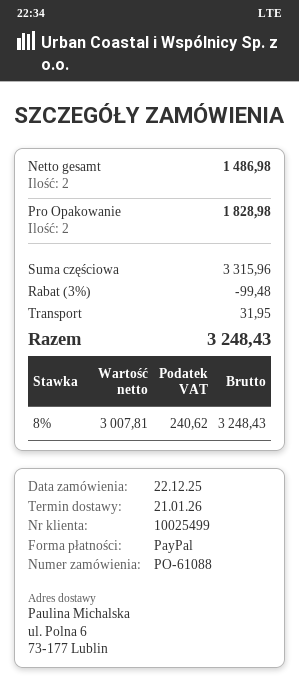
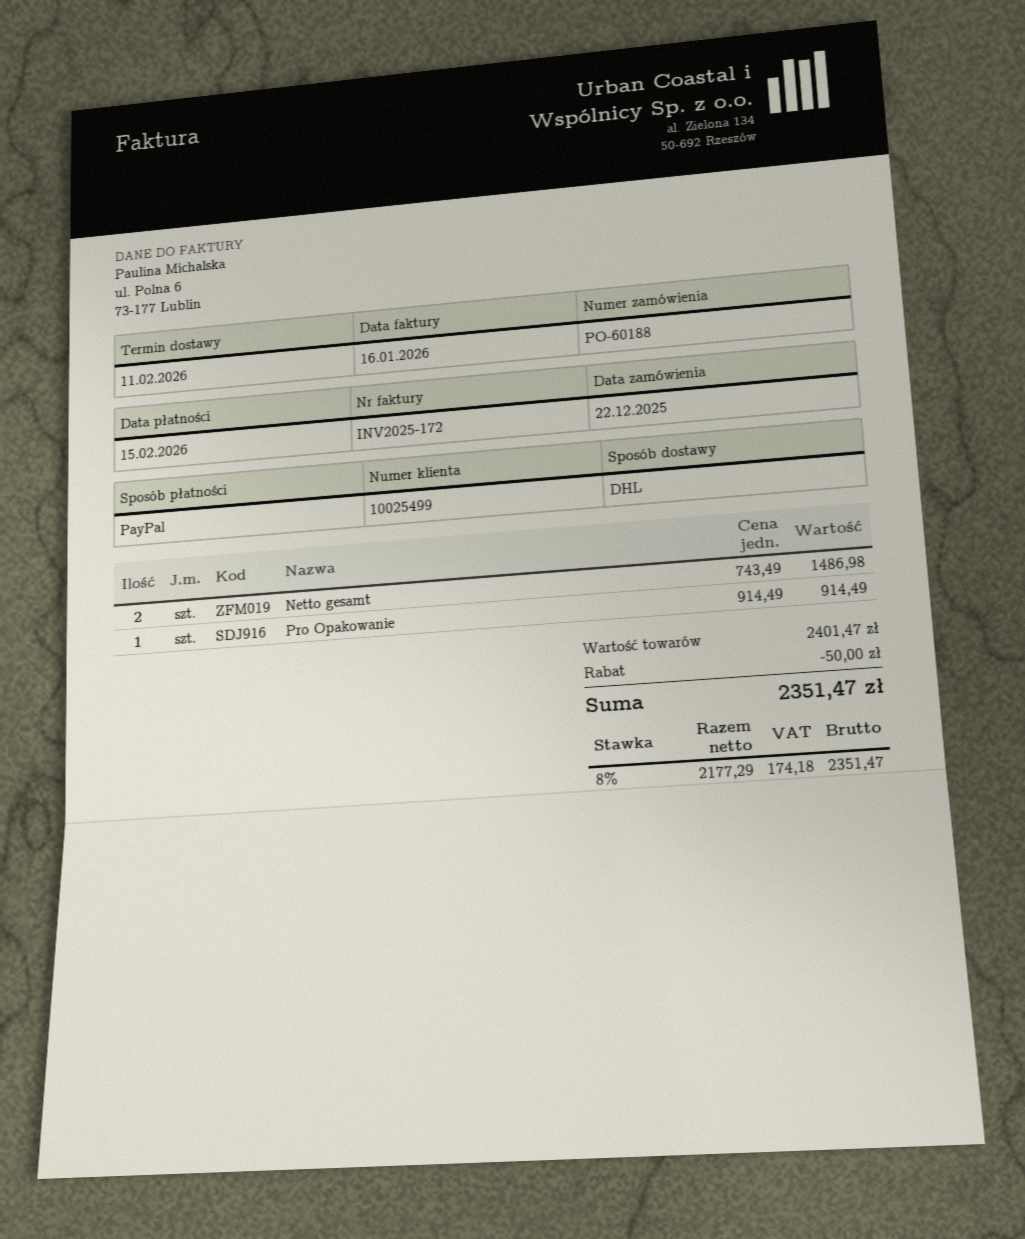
order number: PO-61088 -> PO-60188
delivery date: 2026-01-21 -> 2026-02-11
Pro Opakowanie: 2 for 1828.98 -> 1 for 914.49
subtotal: 3315.96 -> 2401.47
discount: 99.48 -> 50.00
shipping: 31.95 -> none
net: 3007.81 -> 2177.29
tax: 8% = 240.62 -> 8% = 174.18
total: 3248.43 -> 2351.47

